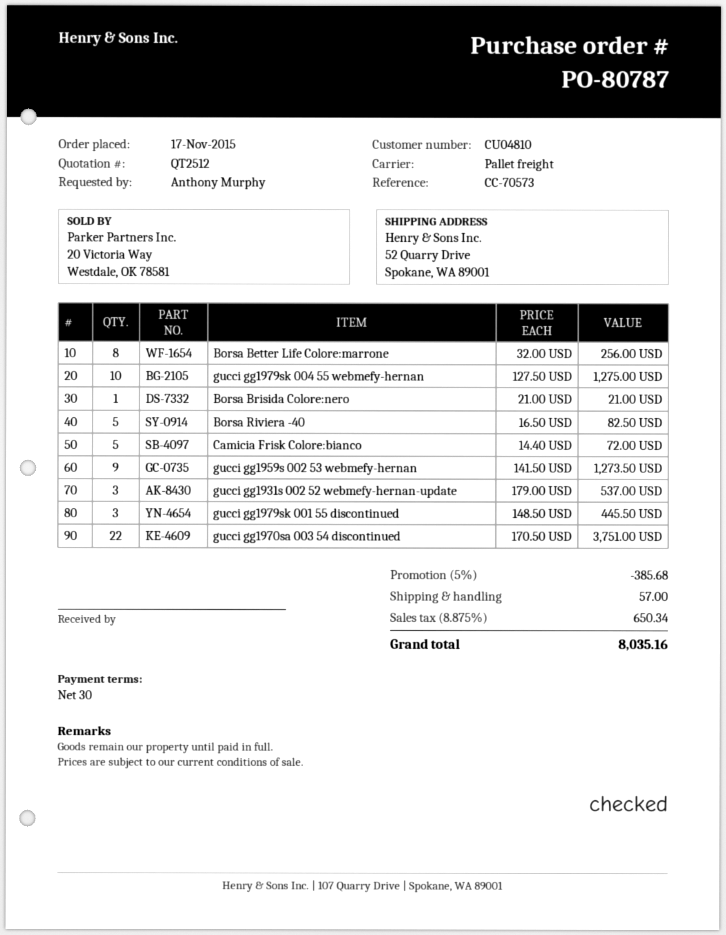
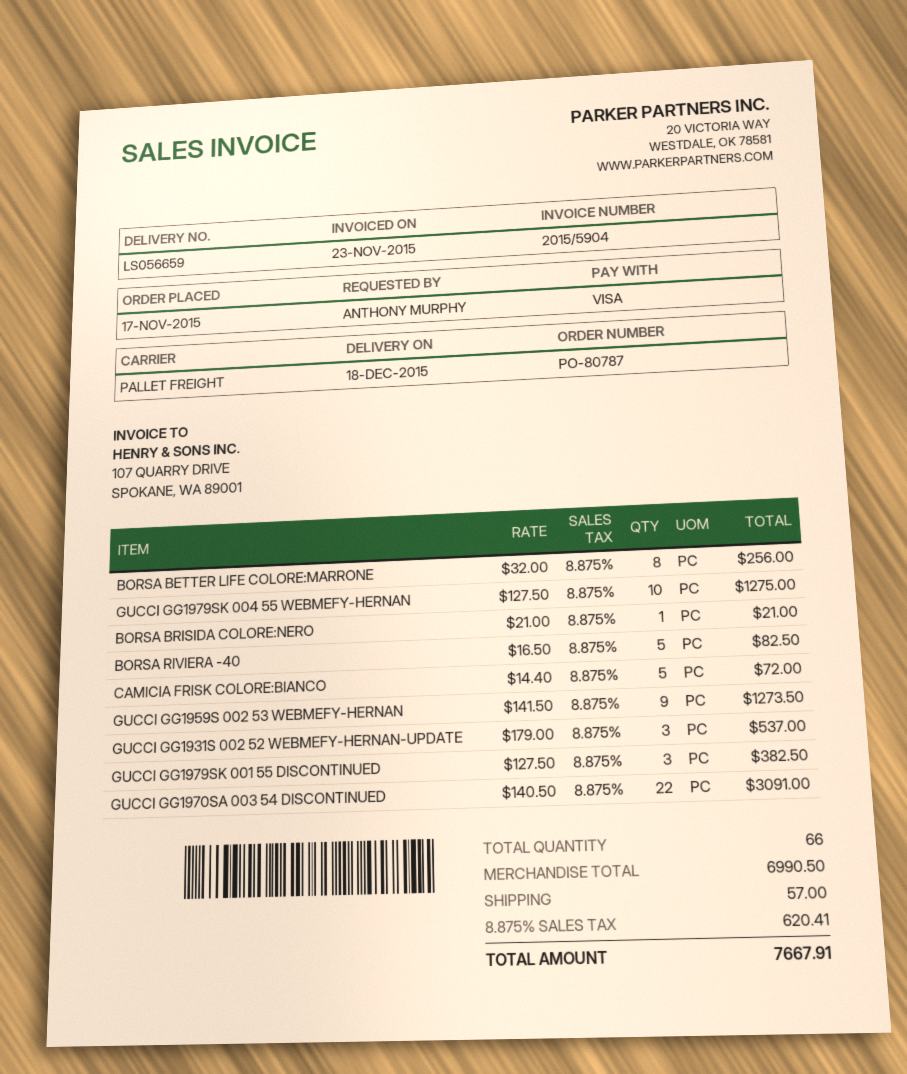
gucci gg1979sk 001 55 discontinued: 3 x 148.50 = 445.50 -> 3 x 127.50 = 382.50
gucci gg1970sa 003 54 discontinued: 22 x 170.50 = 3751.00 -> 22 x 140.50 = 3091.00
discount: 5% = 385.68 -> none
tax: 8.875% = 650.34 -> 8.875% = 620.41
total: 8035.16 -> 7667.91

